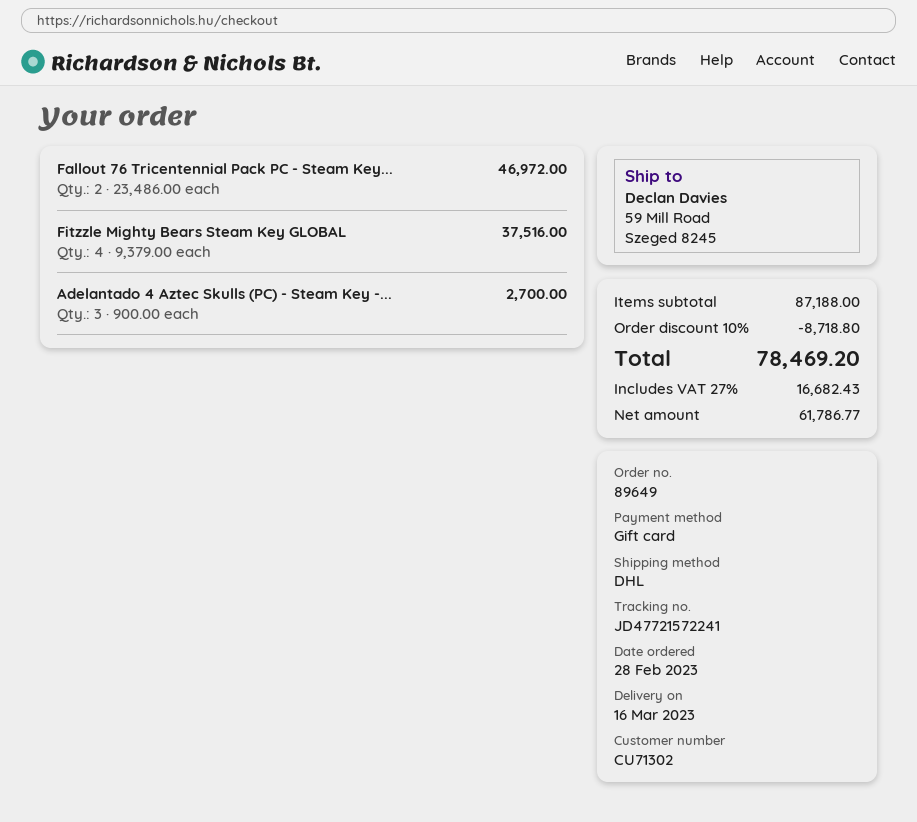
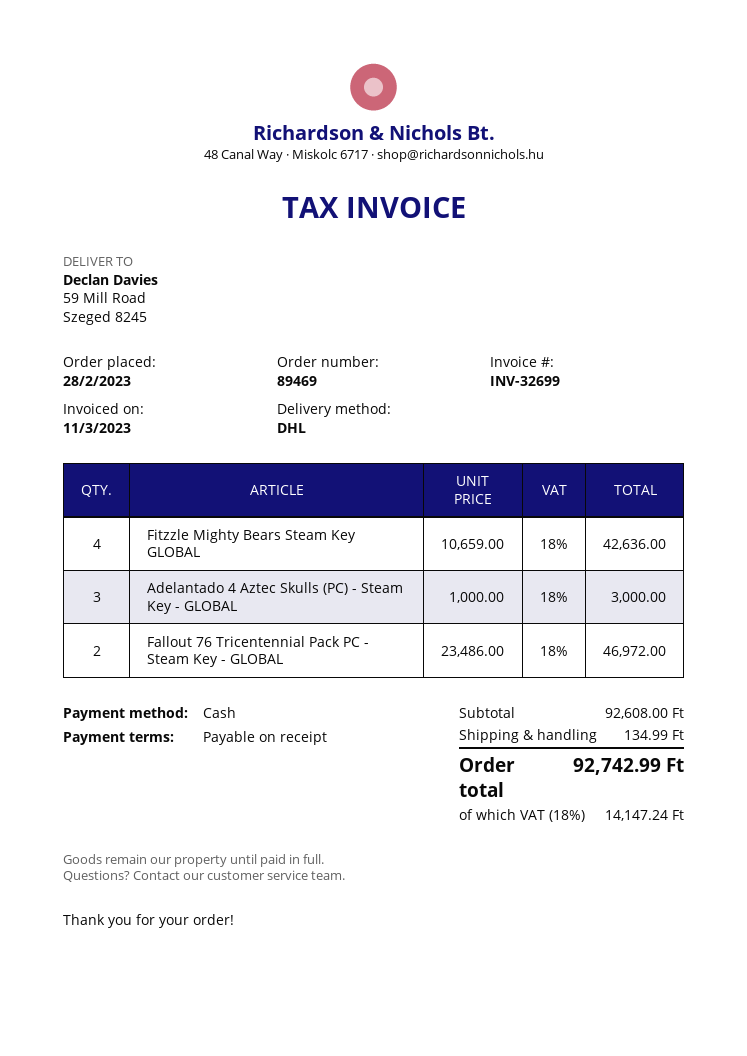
order number: 89649 -> 89469
payment method: gift card -> cash
Fitzzle Mighty Bears Steam Key GLOBAL: 4 x 9379.00 = 37516.00 -> 4 x 10659.00 = 42636.00
Adelantado 4 Aztec Skulls (PC) - Steam Key -...: 3 x 900.00 = 2700.00 -> 3 x 1000.00 = 3000.00
subtotal: 87188.00 -> 92608.00
discount: 10% = 8718.80 -> none
shipping: none -> 134.99
tax: 27% = 16682.43 -> 18% = 14147.24
total: 78469.20 -> 92742.99

